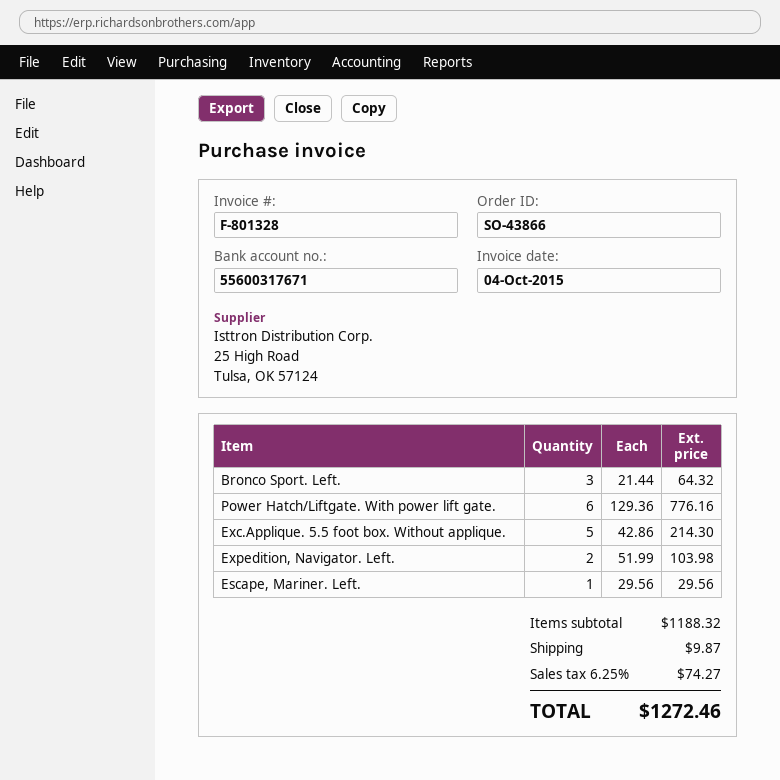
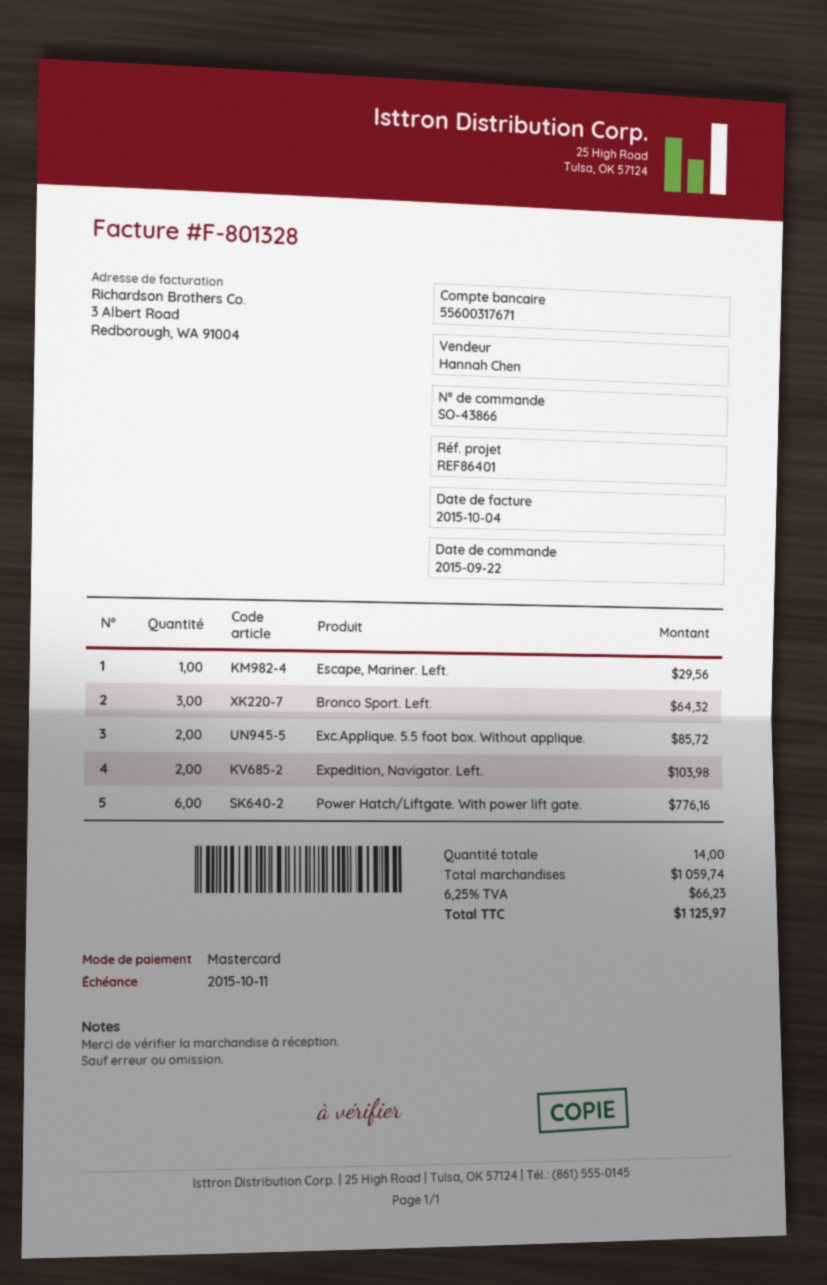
Exc.Applique. 5.5 foot box. Without applique.: 5 for 214.30 -> 2 for 85.72
subtotal: 1188.32 -> 1059.74
shipping: 9.87 -> none
tax: 6.25% = 74.27 -> 6.25% = 66.23
total: 1272.46 -> 1125.97

